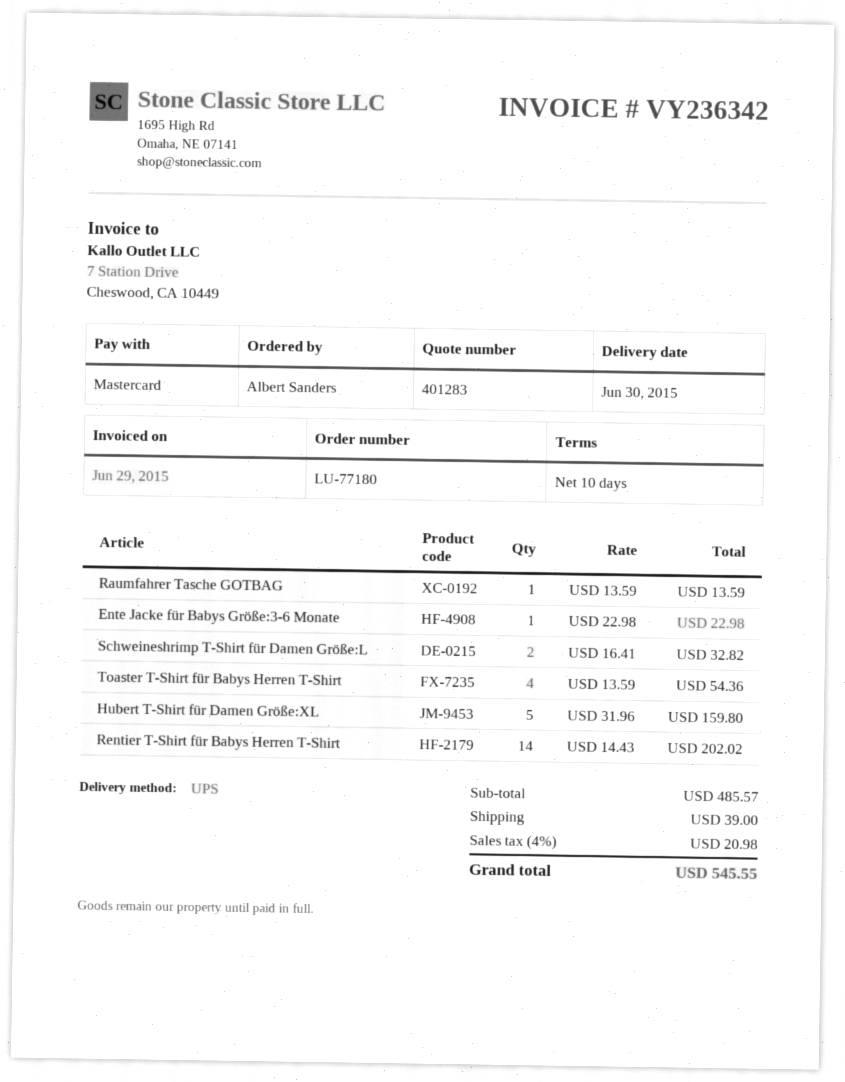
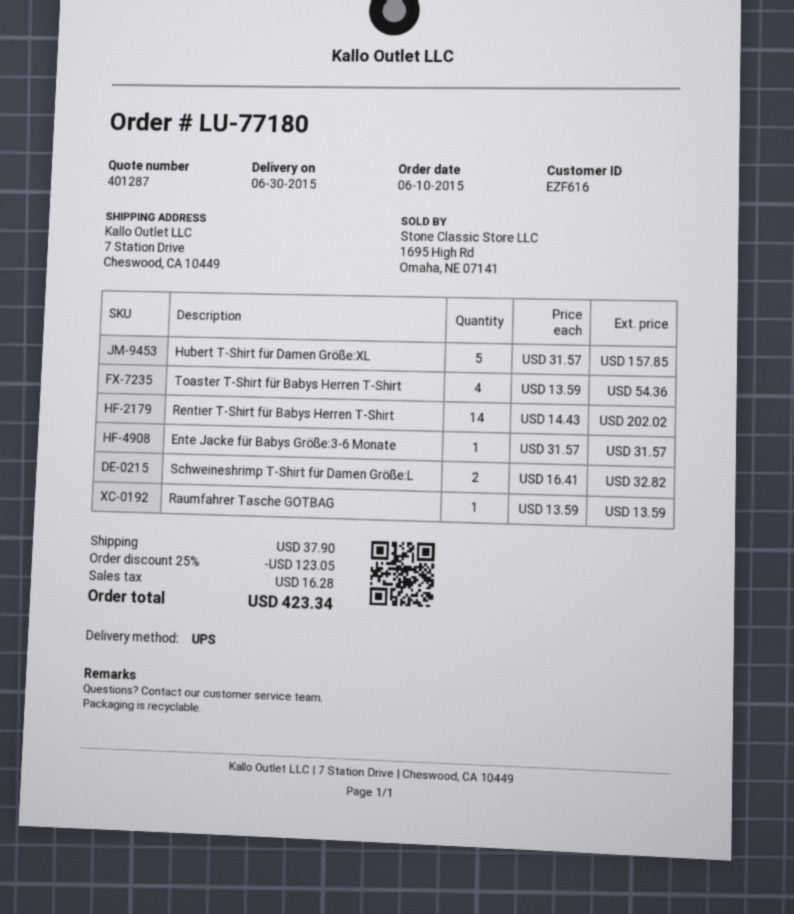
quote number: 401283 -> 401287
Ente Jacke für Babys Größe:3-6 Monate: 1 x 22.98 = 22.98 -> 1 x 31.57 = 31.57
Hubert T-Shirt für Damen Größe:XL: 5 x 31.96 = 159.80 -> 5 x 31.57 = 157.85
discount: none -> 25% = 123.05
shipping: 39.00 -> 37.90
tax: 20.98 -> 16.28
total: 545.55 -> 423.34

